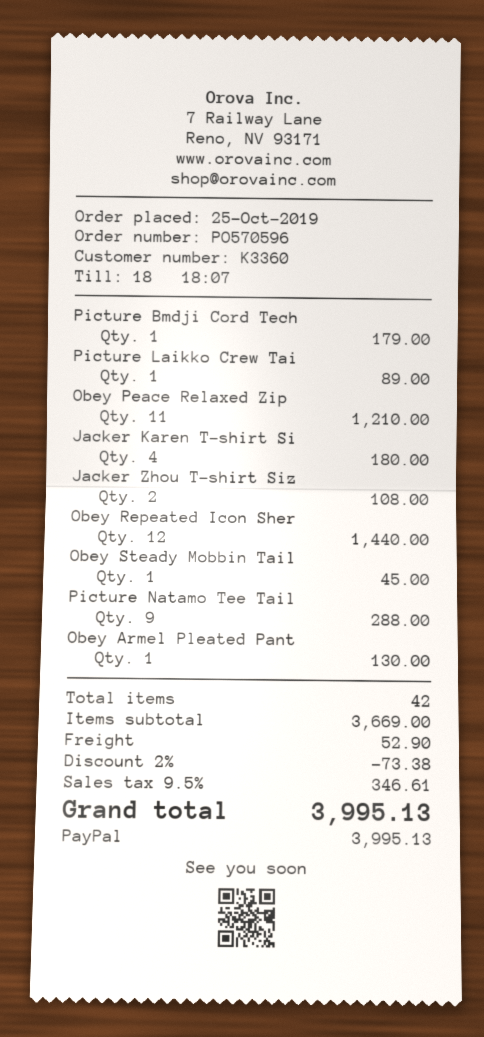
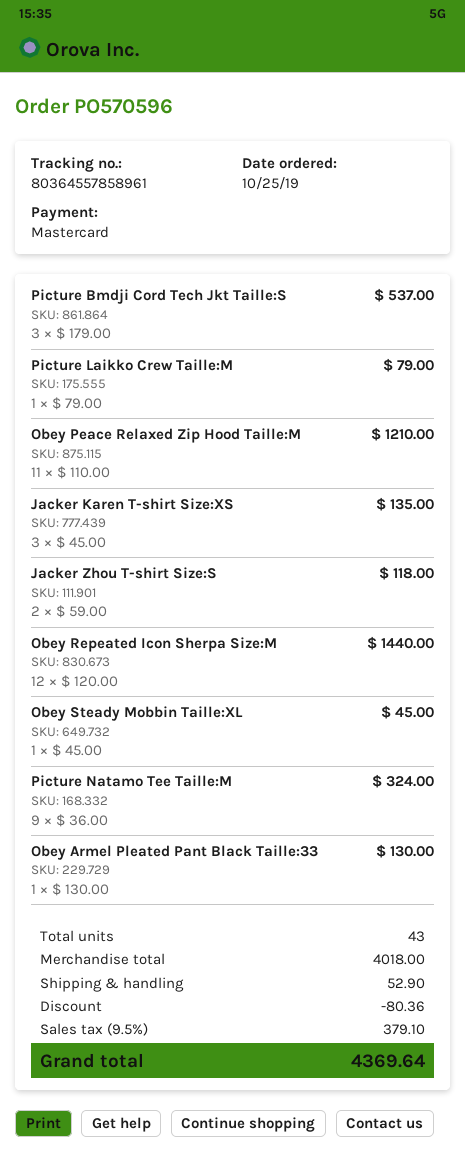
payment method: PayPal -> Mastercard
Picture Bmdji Cord Tech: 1 for 179.00 -> 3 for 537.00
Picture Laikko Crew Tai: 1 for 89.00 -> 1 for 79.00
Jacker Karen T-shirt Si: 4 for 180.00 -> 3 for 135.00
Jacker Zhou T-shirt Siz: 2 for 108.00 -> 2 for 118.00
Picture Natamo Tee Tail: 9 for 288.00 -> 9 for 324.00
total quantity: 42 -> 43
subtotal: 3669.00 -> 4018.00
discount: 73.38 -> 80.36
tax: 9.5% = 346.61 -> 9.5% = 379.10
total: 3995.13 -> 4369.64

